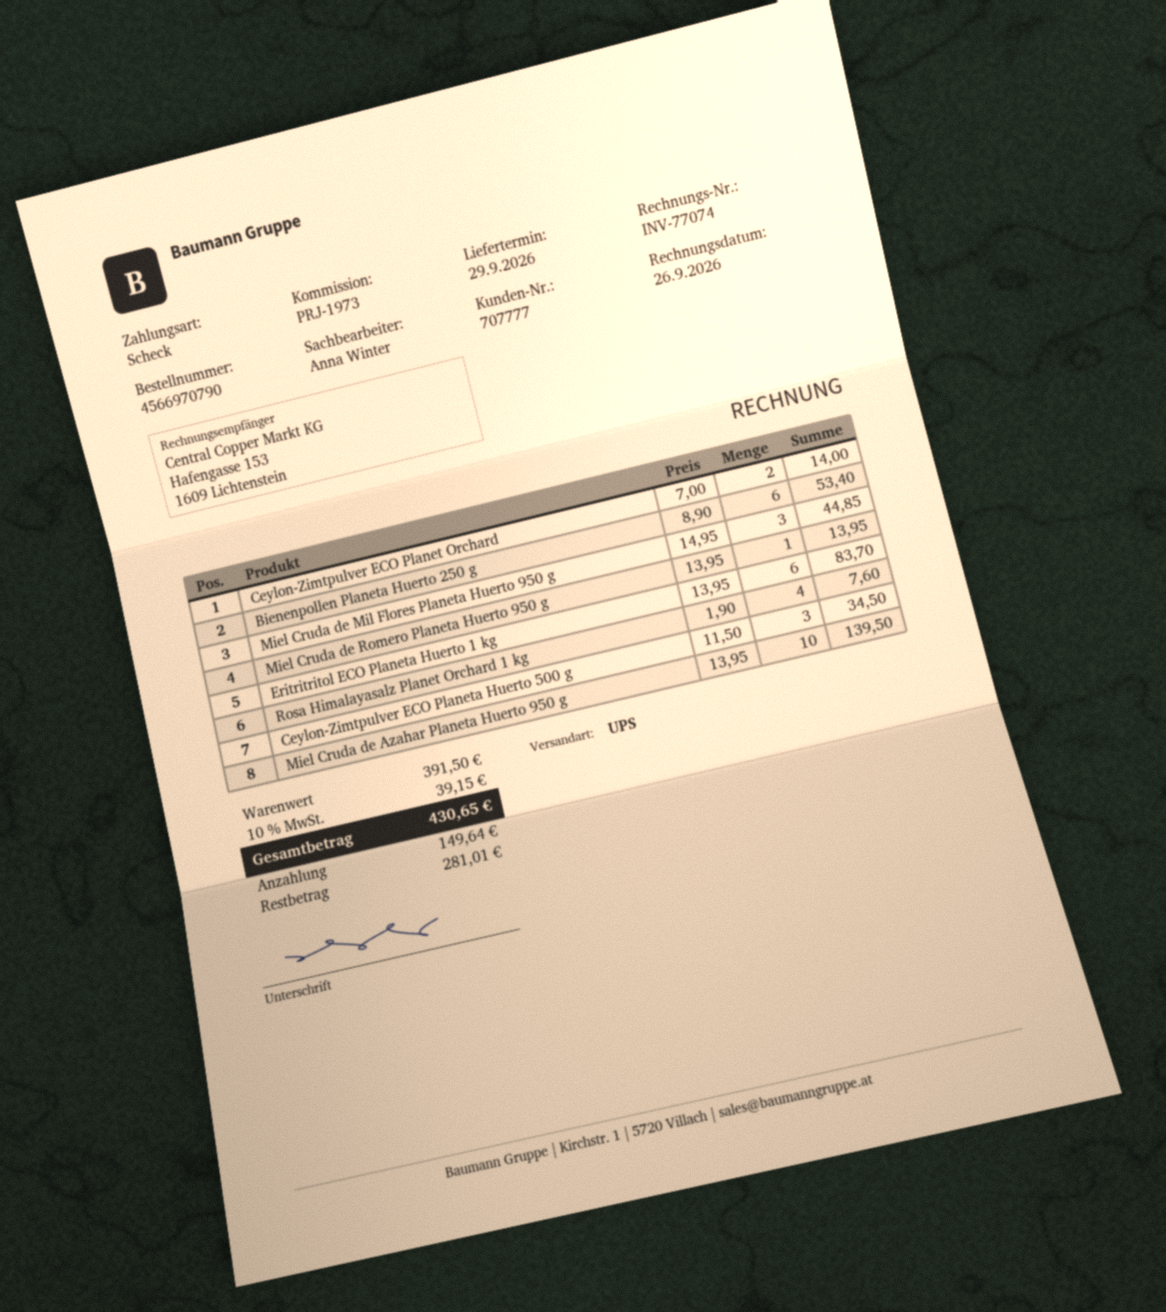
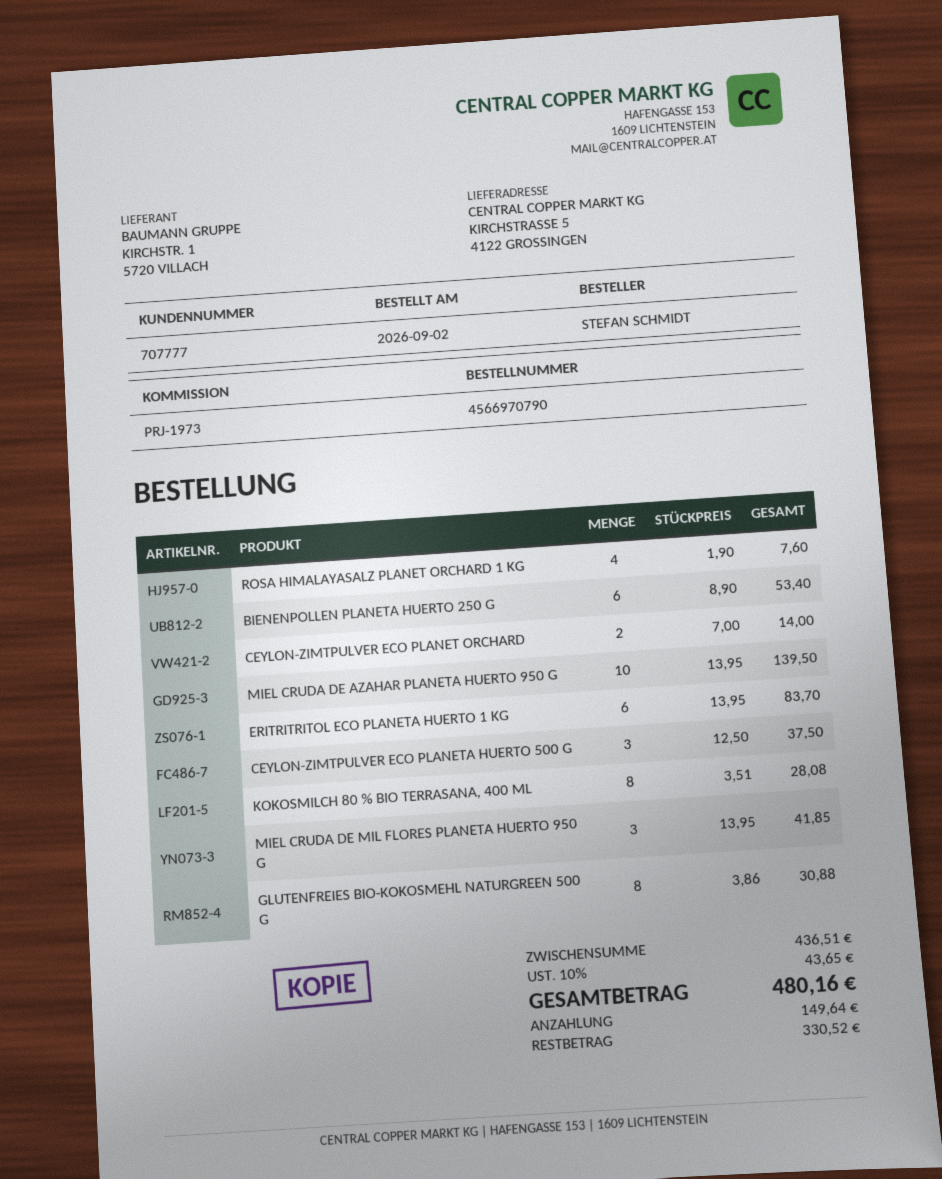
Miel Cruda de Mil Flores Planeta Huerto 950 g: 3 x 14.95 = 44.85 -> 3 x 13.95 = 41.85
Miel Cruda de Romero Planeta Huerto 950 g: 1 x 13.95 = 13.95 -> none
Ceylon-Zimtpulver ECO Planeta Huerto 500 g: 3 x 11.50 = 34.50 -> 3 x 12.50 = 37.50
KOKOSMILCH 80 % BIO TERRASANA, 400 ML: none -> 8 x 3.51 = 28.08
GLUTENFREIES BIO-KOKOSMEHL NATURGREEN 500 G: none -> 8 x 3.86 = 30.88
subtotal: 391.50 -> 436.51
tax: 10% = 39.15 -> 10% = 43.65
total: 430.65 -> 480.16
balance: 281.01 -> 330.52

